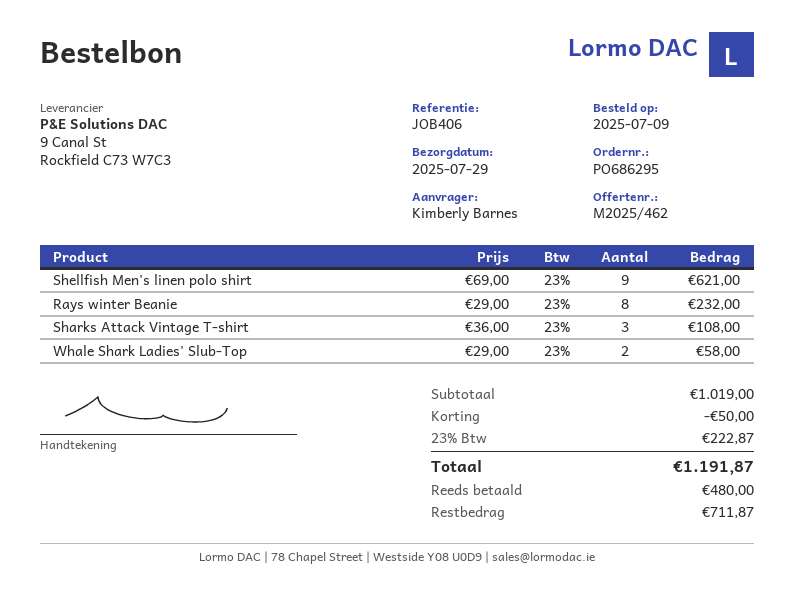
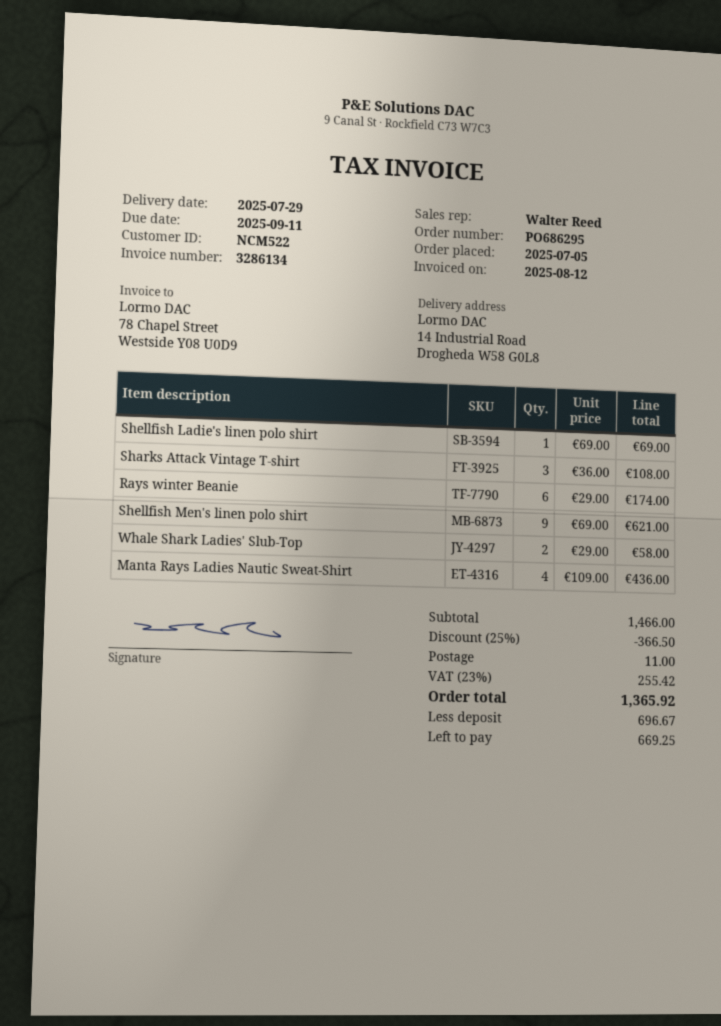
order date: 2025-07-09 -> 2025-07-05
Rays winter Beanie: 8 x 29.00 = 232.00 -> 6 x 29.00 = 174.00
Shellfish Ladie's linen polo shirt: none -> 1 x 69.00 = 69.00
Manta Rays Ladies Nautic Sweat-Shirt: none -> 4 x 109.00 = 436.00
subtotal: 1019.00 -> 1466.00
discount: 50.00 -> 366.50
shipping: none -> 11.00
tax: 23% = 222.87 -> 23% = 255.42
total: 1191.87 -> 1365.92
deposit: 480.00 -> 696.67
balance: 711.87 -> 669.25

